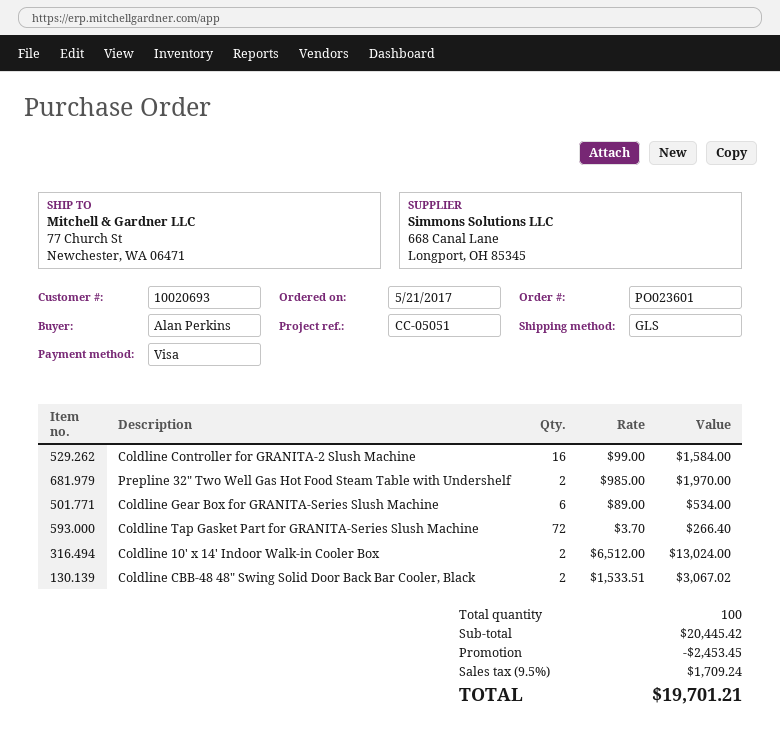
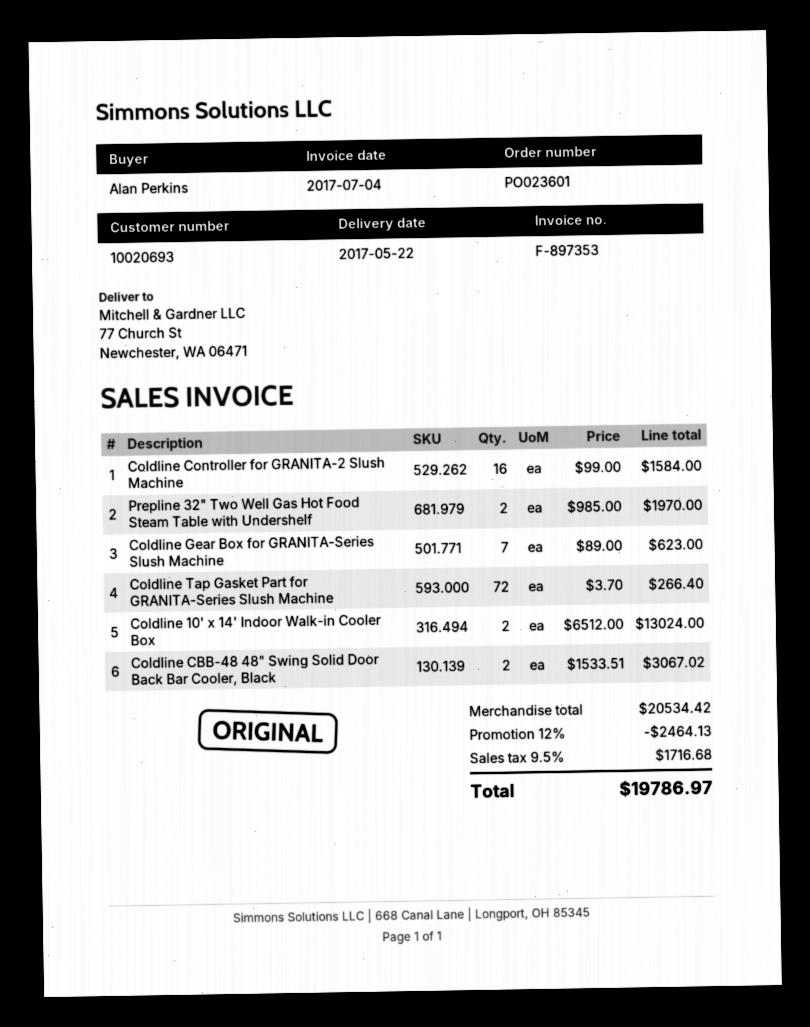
Coldline Gear Box for GRANITA-Series Slush Machine: 6 x 89.00 = 534.00 -> 7 x 89.00 = 623.00
subtotal: 20445.42 -> 20534.42
discount: 2453.45 -> 2464.13
tax: 9.5% = 1709.24 -> 9.5% = 1716.68
total: 19701.21 -> 19786.97

